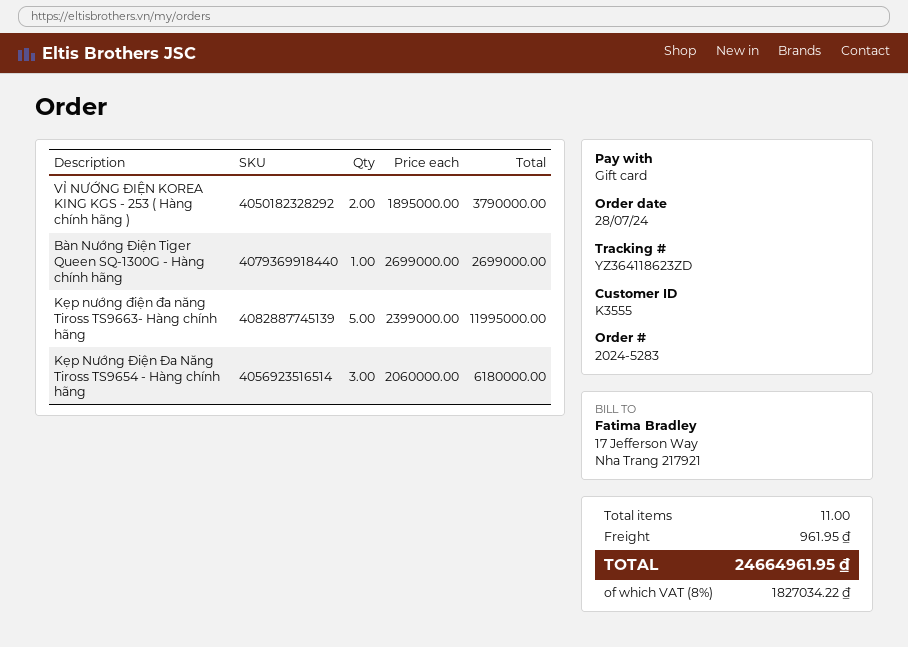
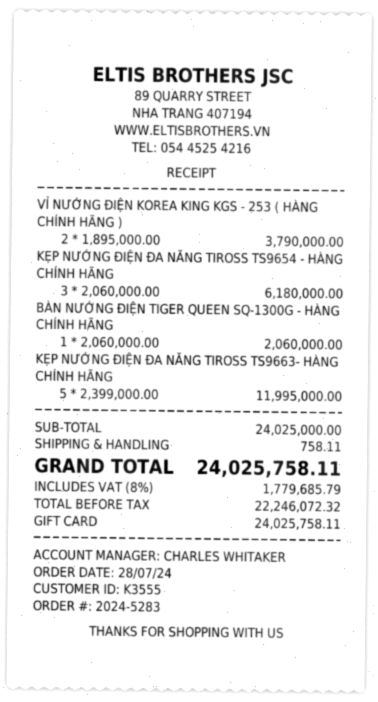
Bàn Nướng Điện Tiger Queen SQ-1300G - Hàng chính hãng: 1 x 2699000.00 = 2699000.00 -> 1 x 2060000.00 = 2060000.00
shipping: 961.95 -> 758.11
tax: 8% = 1827034.22 -> 8% = 1779685.79
total: 24664961.95 -> 24025758.11

